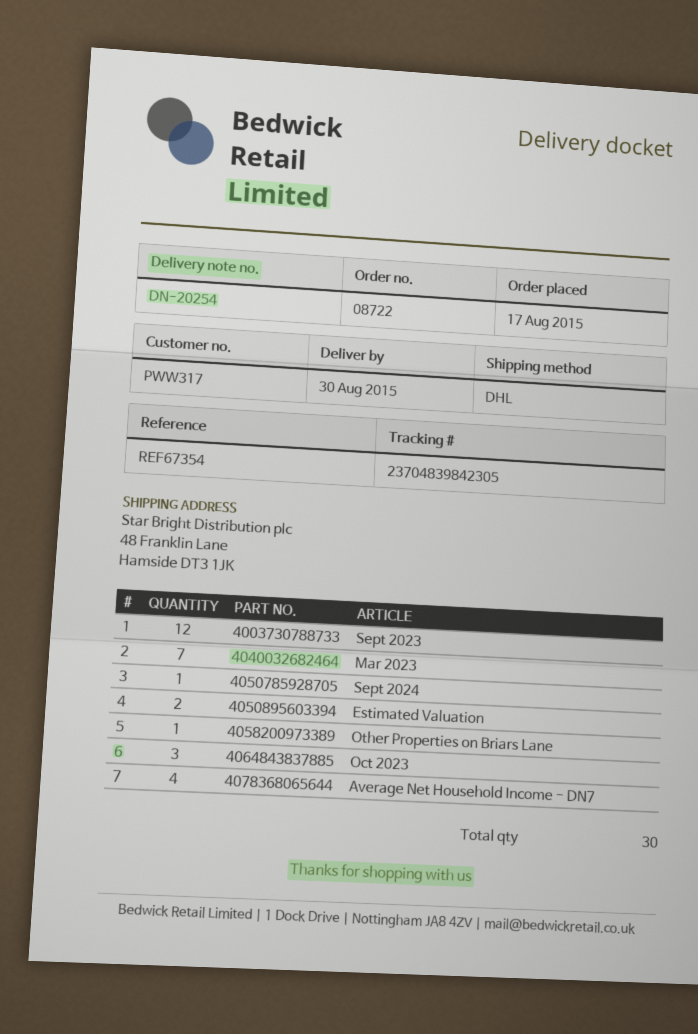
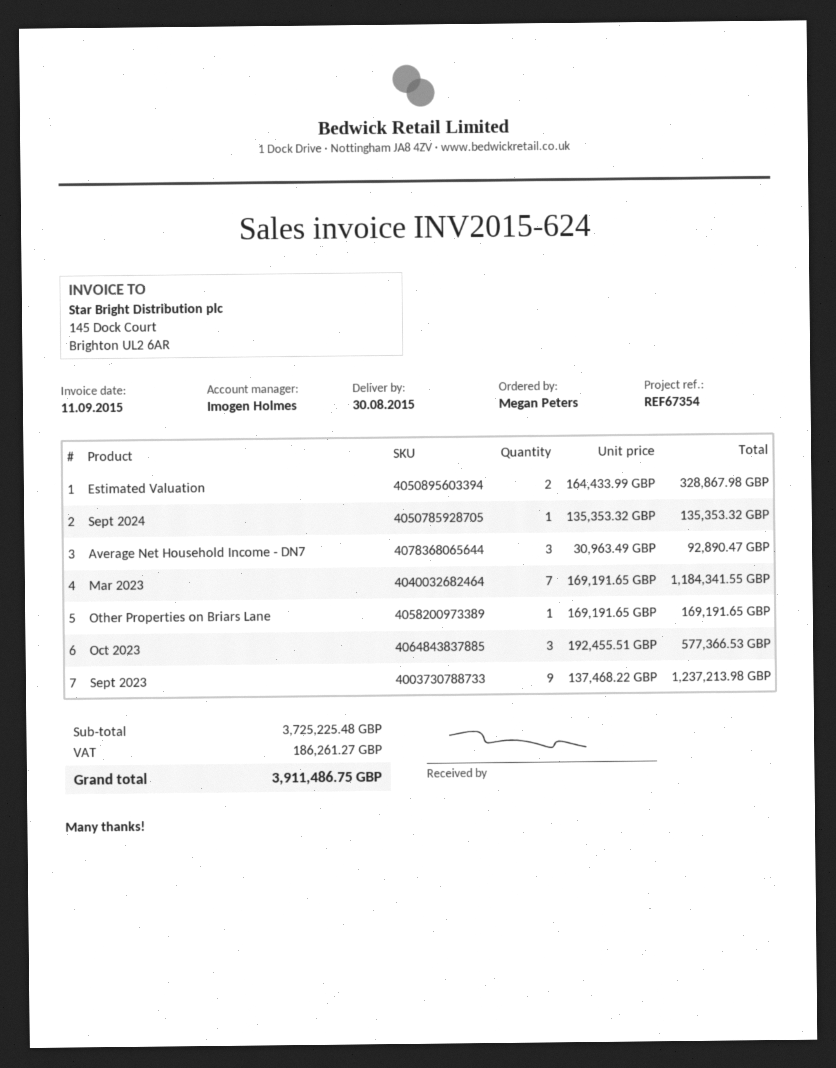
Sept 2023: 12 -> 9
Average Net Household Income - DN7: 4 -> 3

